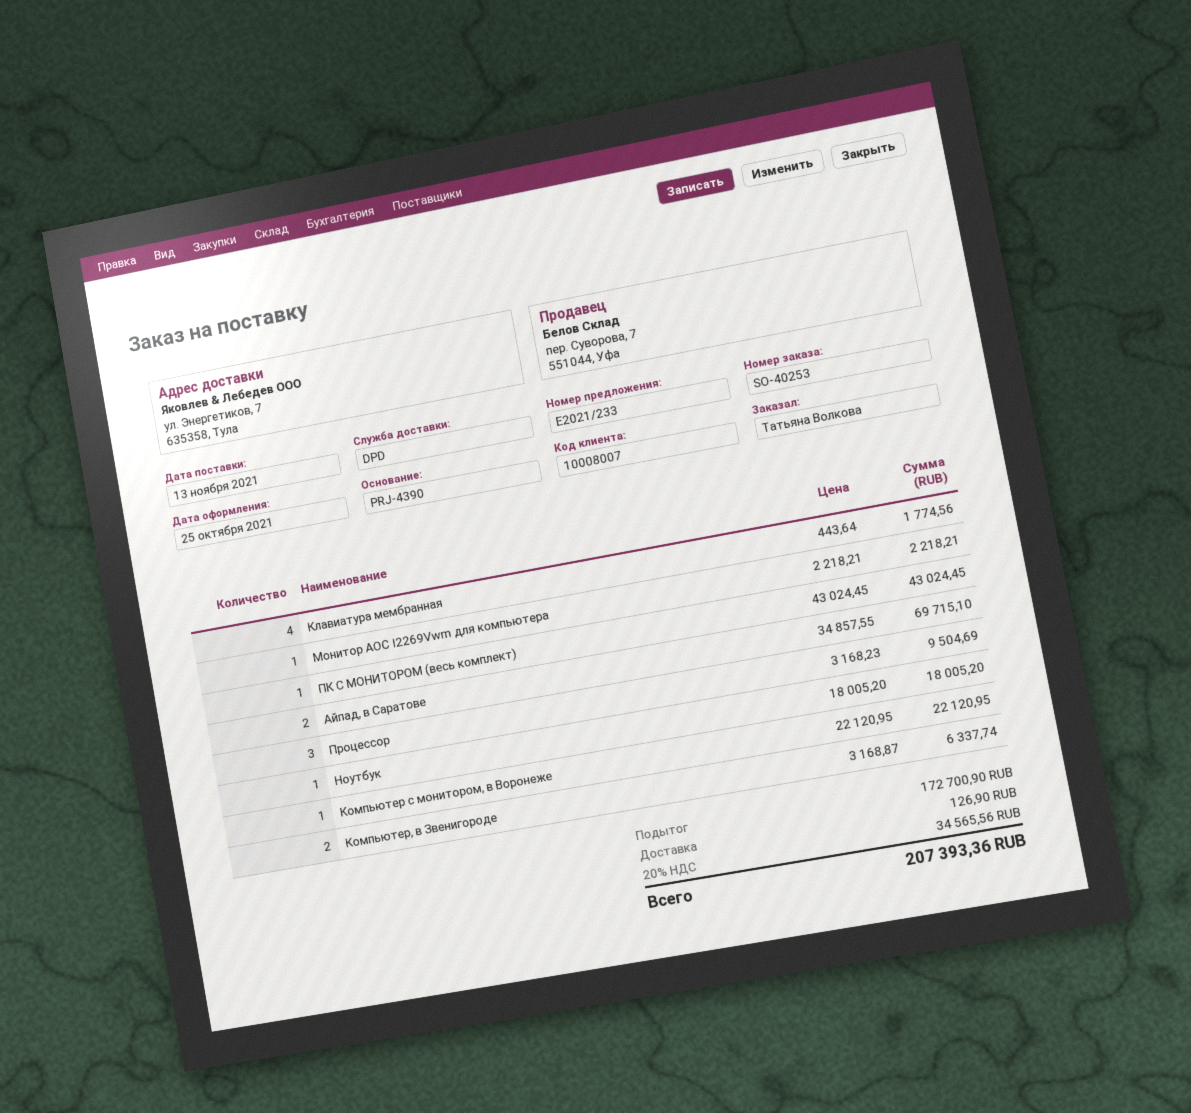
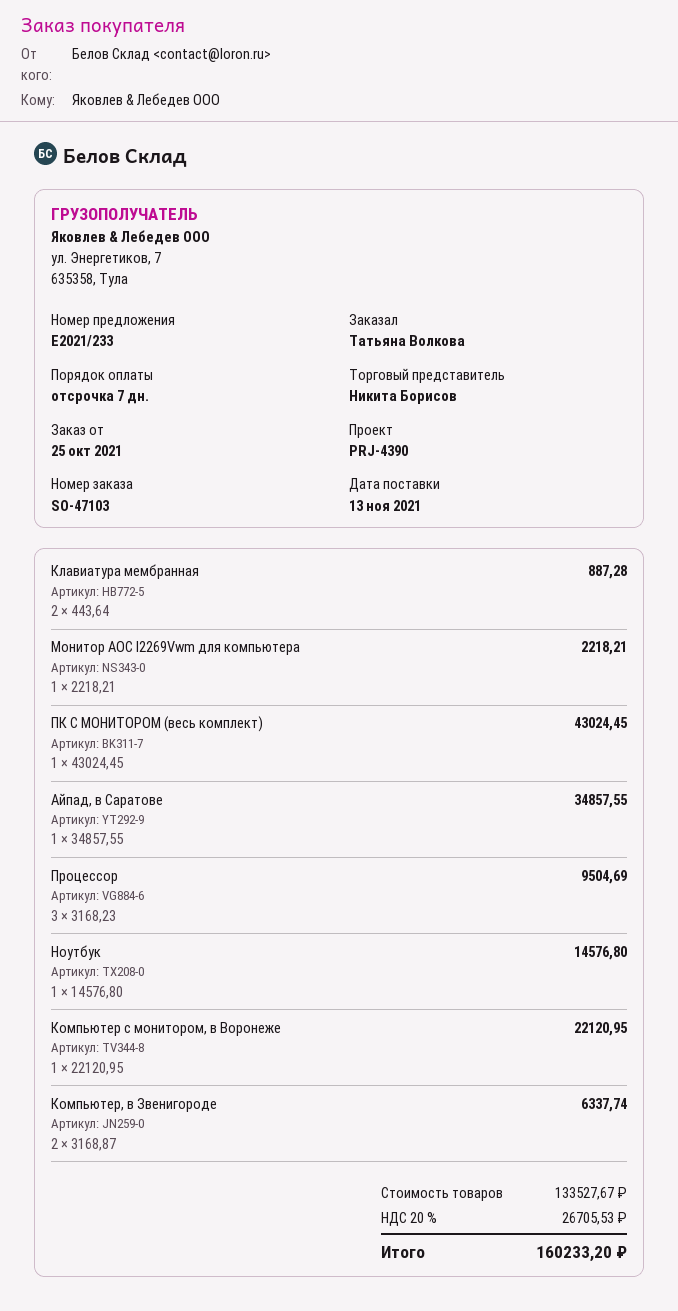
order number: SO-40253 -> SO-47103
Клавиатура мембранная: 4 x 443.64 = 1774.56 -> 2 x 443.64 = 887.28
Айпад, в Саратове: 2 x 34857.55 = 69715.10 -> 1 x 34857.55 = 34857.55
Ноутбук: 1 x 18005.20 = 18005.20 -> 1 x 14576.80 = 14576.80
subtotal: 172700.90 -> 133527.67
shipping: 126.90 -> none
tax: 20% = 34565.56 -> 20% = 26705.53
total: 207393.36 -> 160233.20

